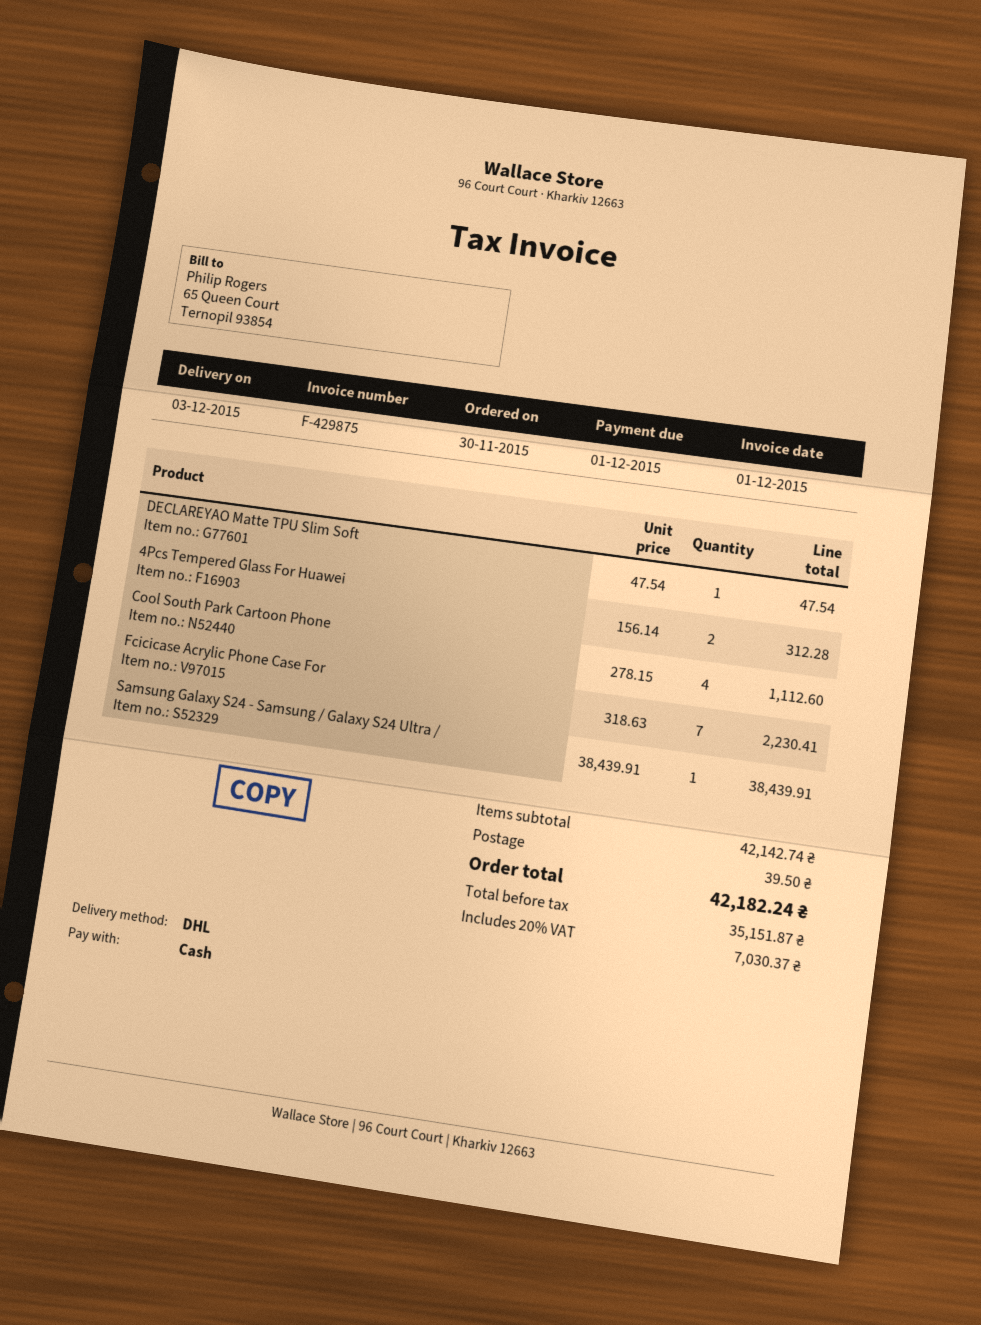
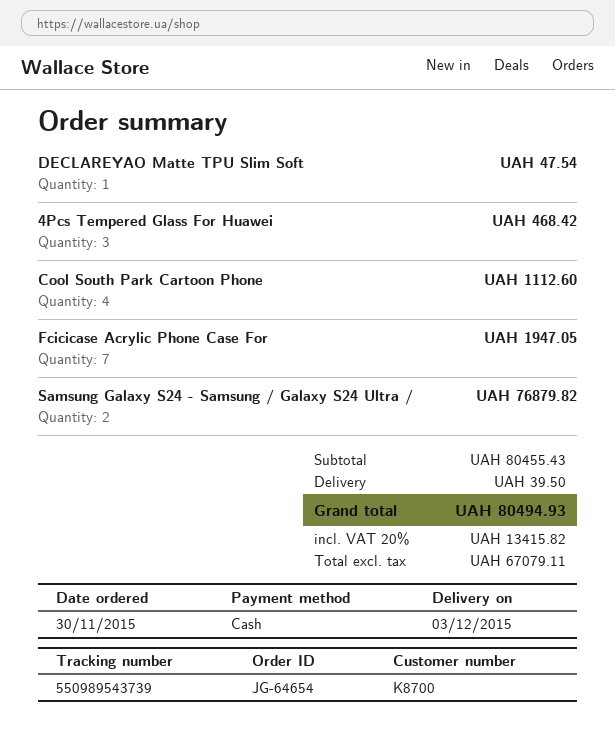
4Pcs Tempered Glass For Huawei: 2 for 312.28 -> 3 for 468.42
Fcicicase Acrylic Phone Case For: 7 for 2230.41 -> 7 for 1947.05
Samsung Galaxy S24 - Samsung / Galaxy S24 Ultra /: 1 for 38439.91 -> 2 for 76879.82
subtotal: 42142.74 -> 80455.43
net: 35151.87 -> 67079.11
tax: 20% = 7030.37 -> 20% = 13415.82
total: 42182.24 -> 80494.93

